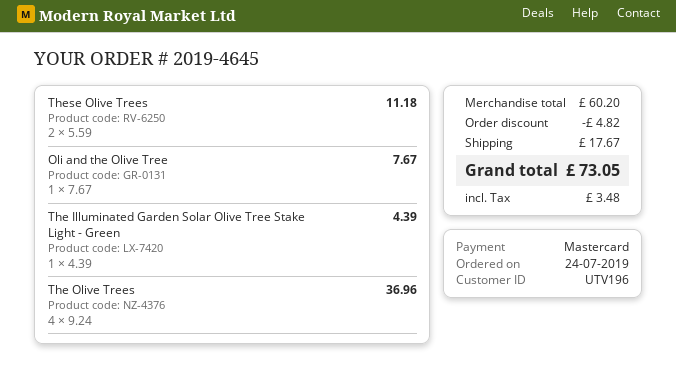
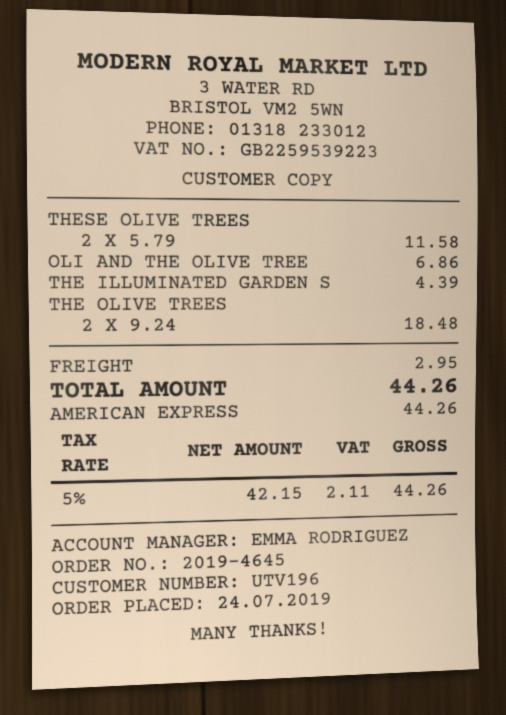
payment method: Mastercard -> American Express
These Olive Trees: 2 x 5.59 = 11.18 -> 2 x 5.79 = 11.58
Oli and the Olive Tree: 1 x 7.67 = 7.67 -> 1 x 6.86 = 6.86
The Olive Trees: 4 x 9.24 = 36.96 -> 2 x 9.24 = 18.48
discount: 4.82 -> none
shipping: 17.67 -> 2.95
tax: 3.48 -> 2.11
total: 73.05 -> 44.26

